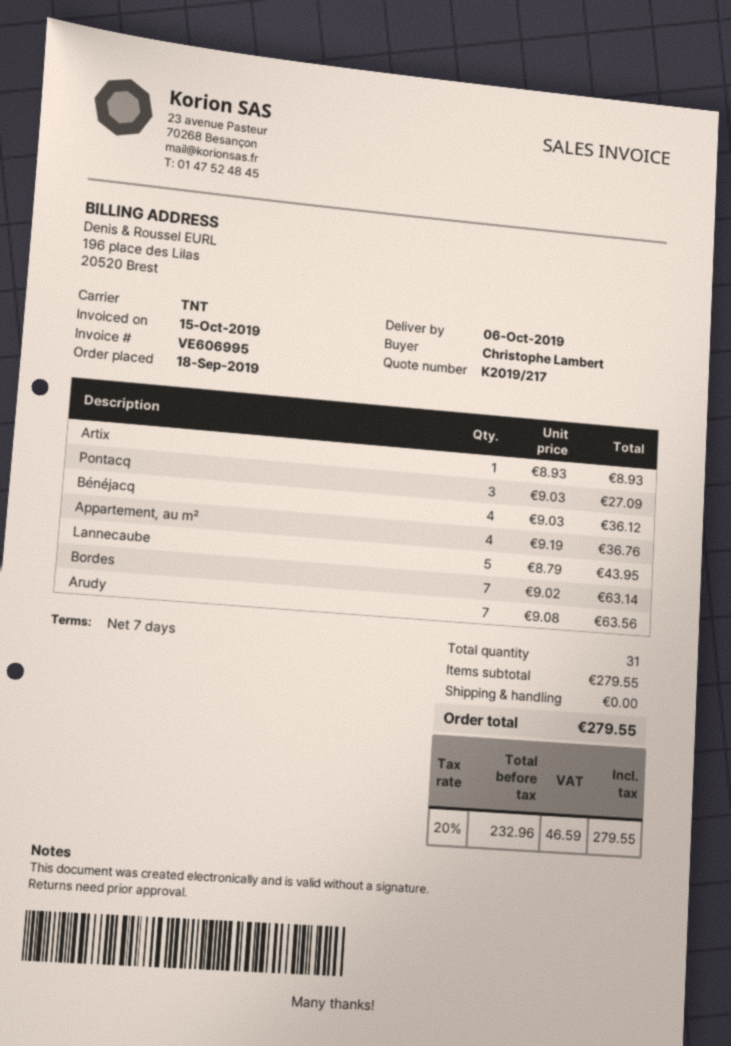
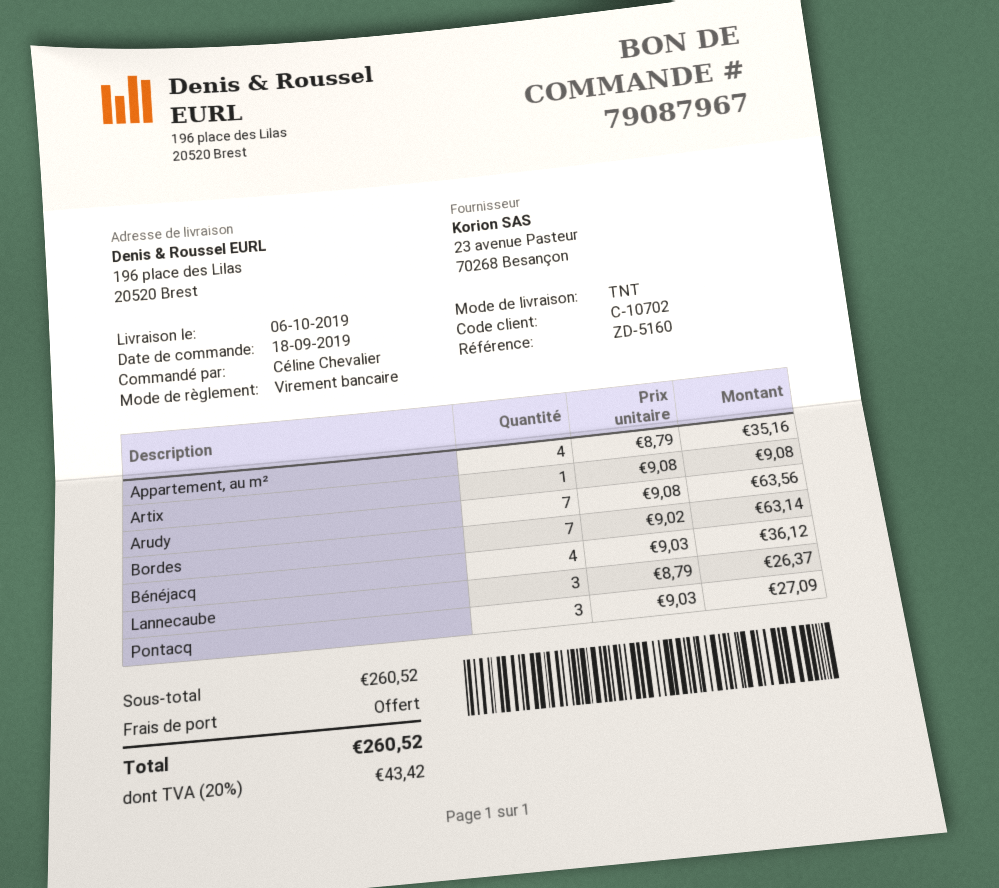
ordered by: Christophe Lambert -> Céline Chevalier
Artix: 1 x 8.93 = 8.93 -> 1 x 9.08 = 9.08
Appartement, au m²: 4 x 9.19 = 36.76 -> 4 x 8.79 = 35.16
Lannecaube: 5 x 8.79 = 43.95 -> 3 x 8.79 = 26.37
subtotal: 279.55 -> 260.52
tax: 20% = 46.59 -> 20% = 43.42
total: 279.55 -> 260.52

